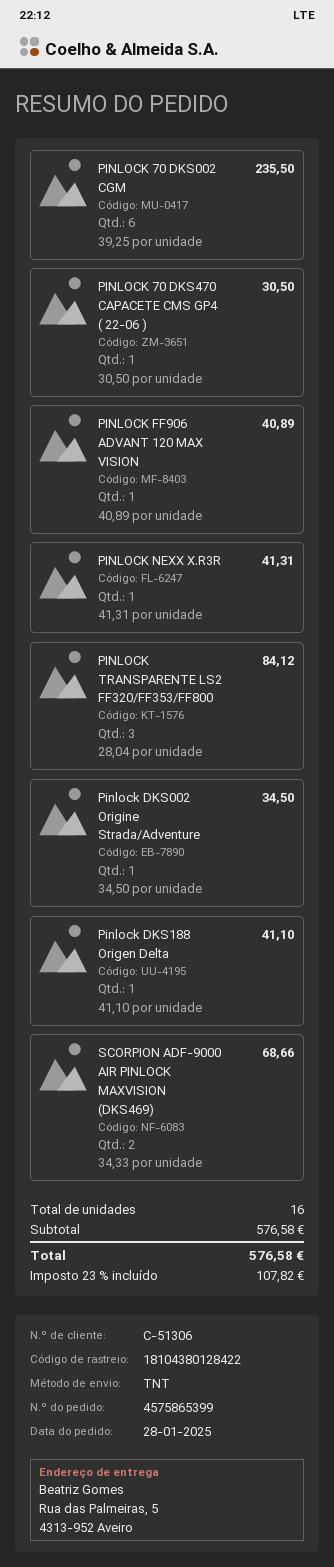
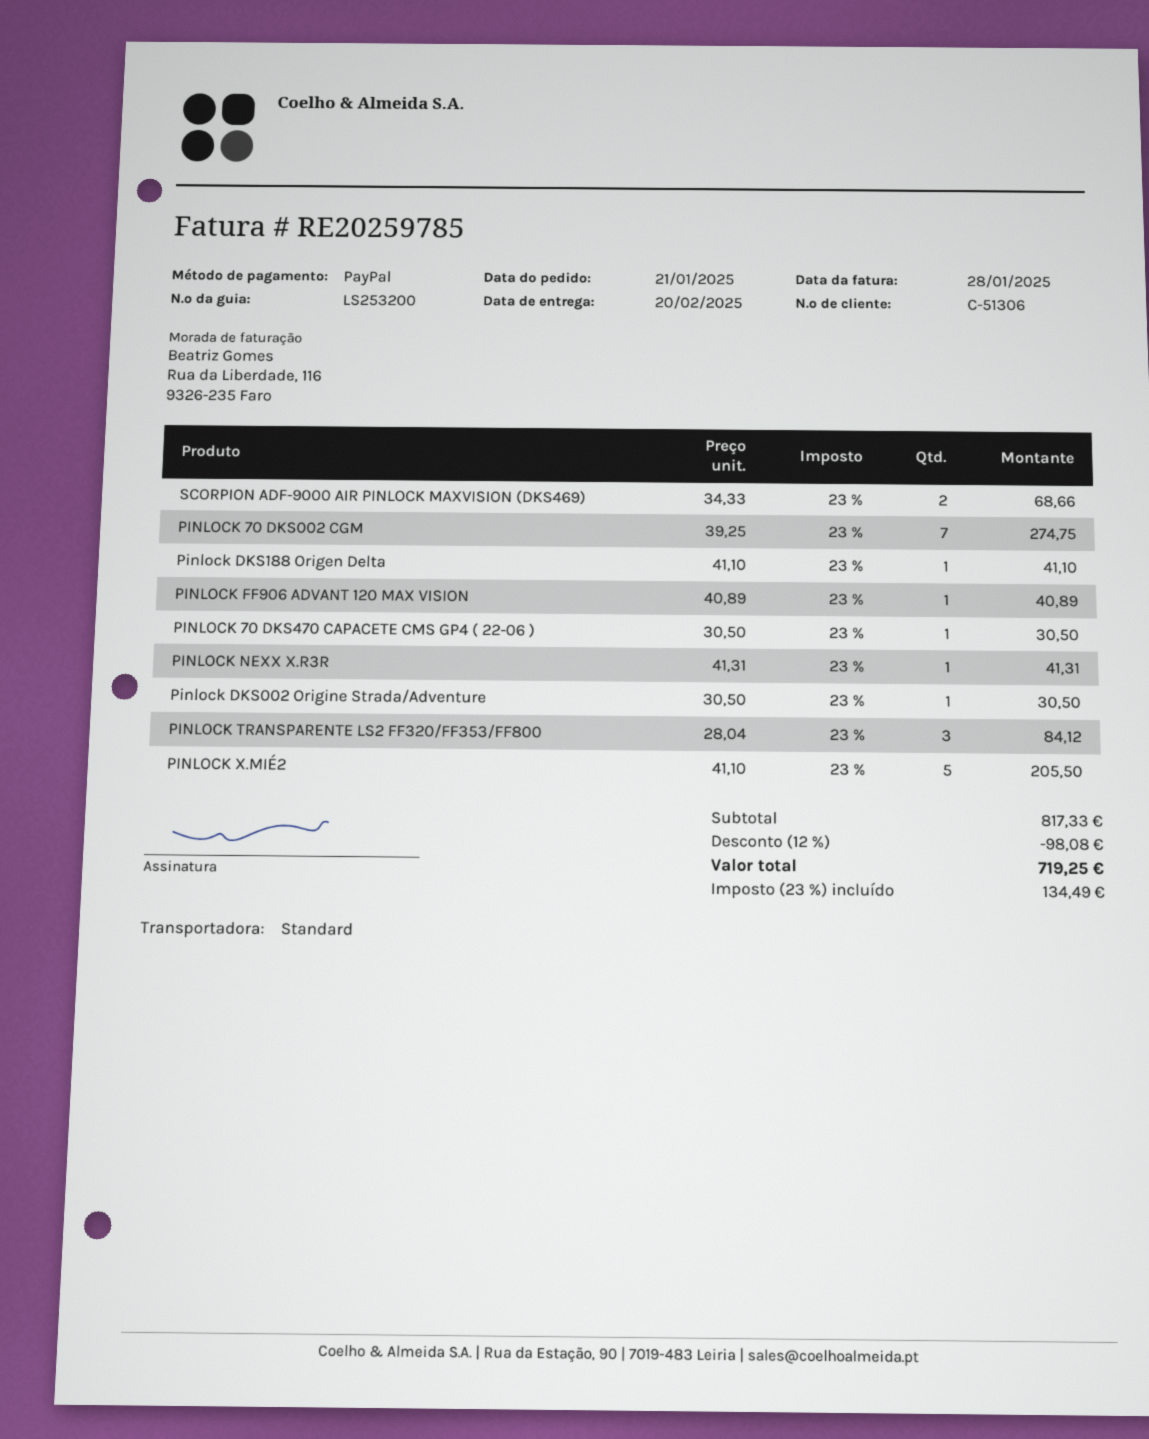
order date: 2025-01-28 -> 2025-01-21
shipping method: TNT -> standard
PINLOCK 70 DKS002 CGM: 6 x 39.25 = 235.50 -> 7 x 39.25 = 274.75
Pinlock DKS002 Origine Strada/Adventure: 1 x 34.50 = 34.50 -> 1 x 30.50 = 30.50
PINLOCK X.MIÉ2: none -> 5 x 41.10 = 205.50
subtotal: 576.58 -> 817.33
discount: none -> 12% = 98.08
tax: 23% = 107.82 -> 23% = 134.49
total: 576.58 -> 719.25

